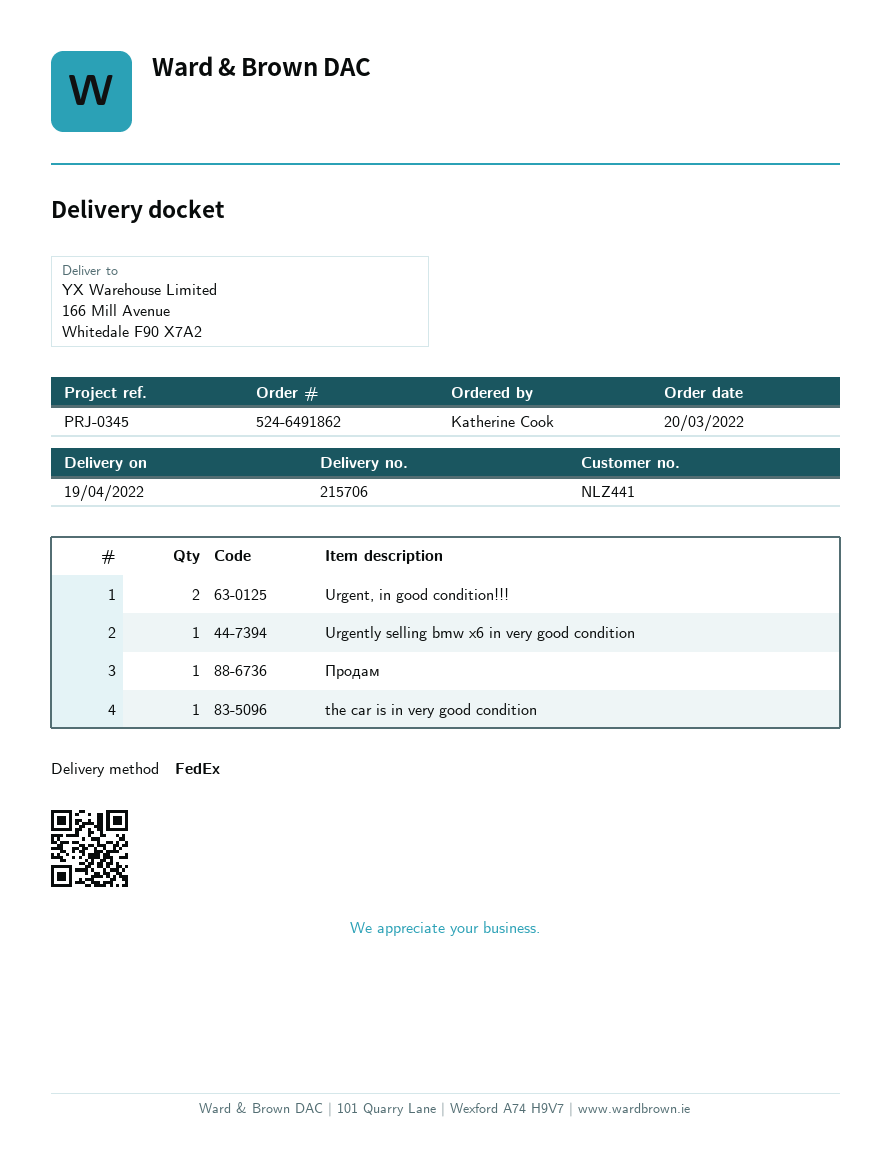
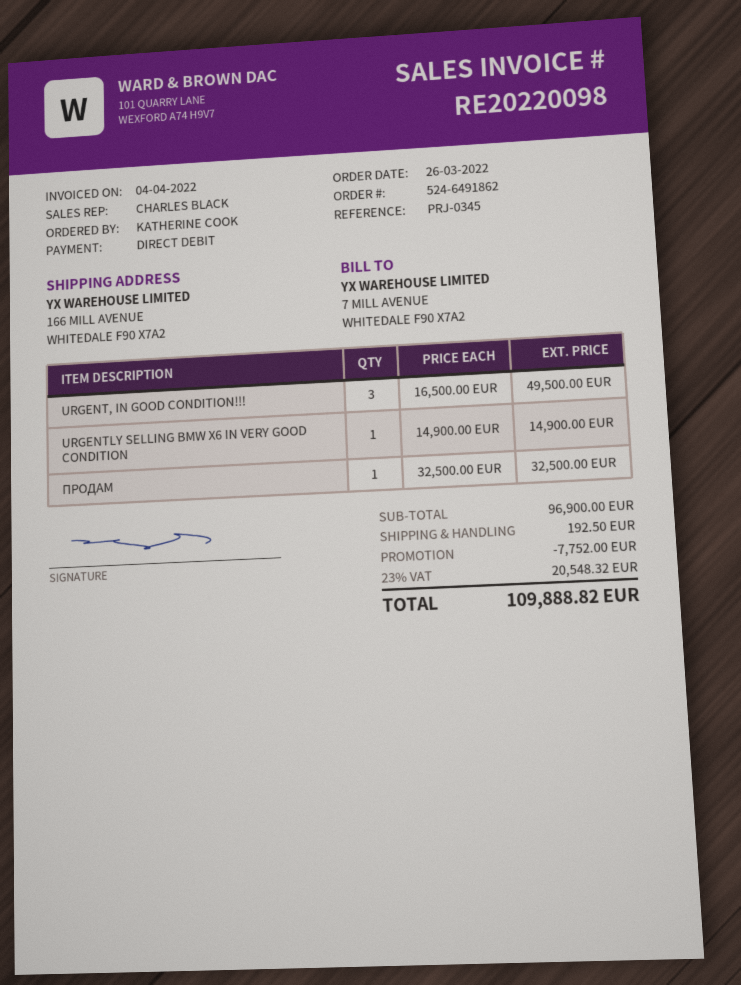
order date: 2022-03-20 -> 2022-03-26
Urgent, in good condition!!!: 2 -> 3
the car is in very good condition: 1 -> none

